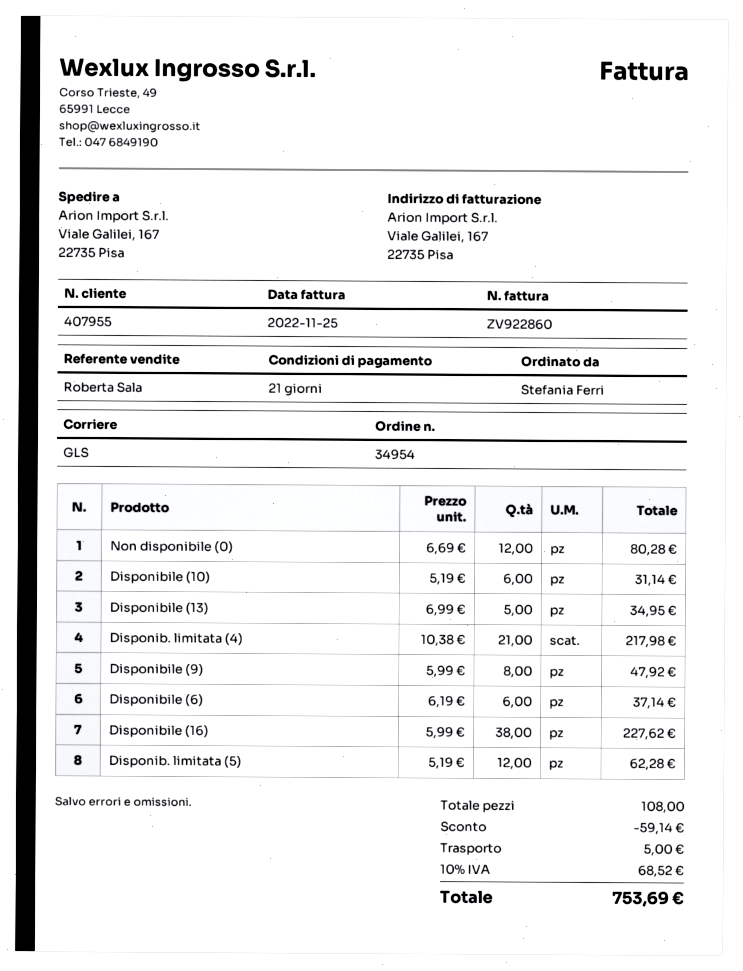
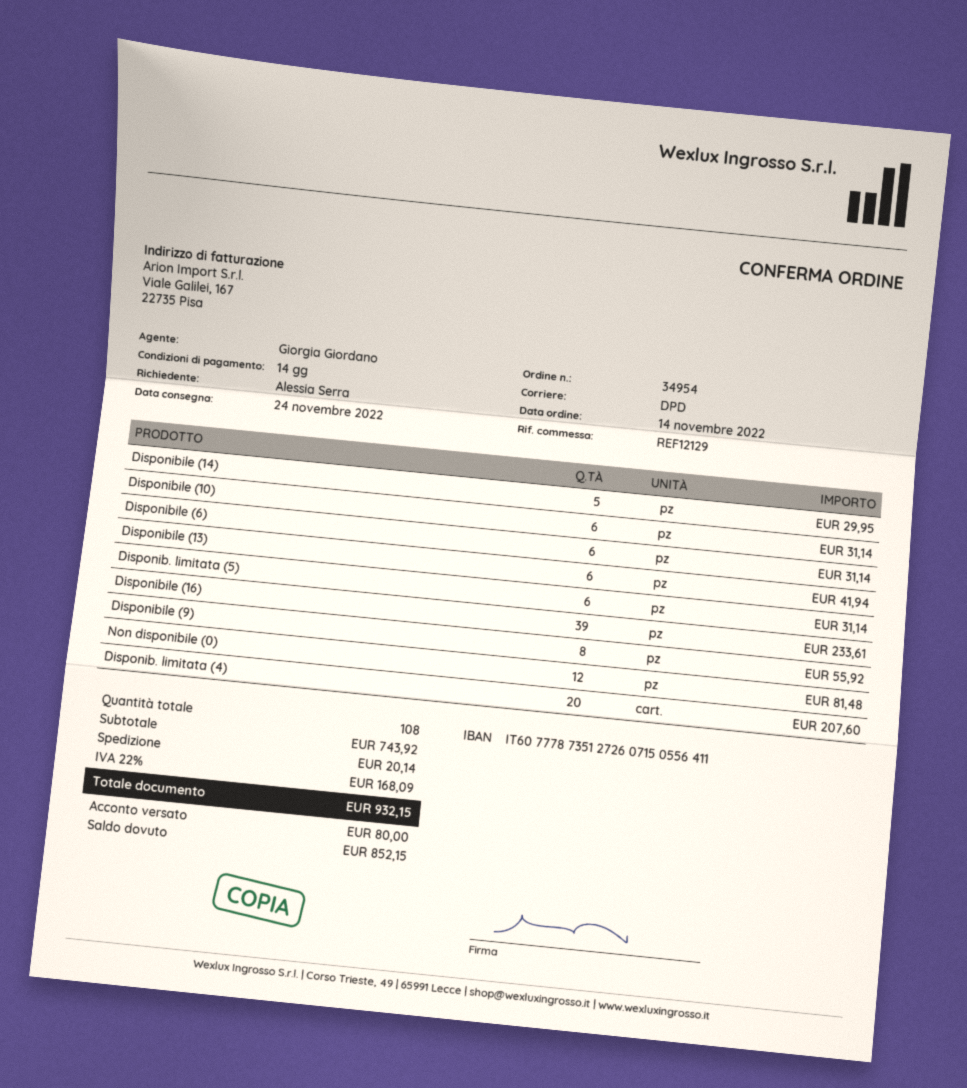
payment terms: 21 days -> 14 days
ordered by: Stefania Ferri -> Alessia Serra
sales rep: Roberta Sala -> Giorgia Giordano
shipping method: GLS -> DPD
Non disponibile (0): 12 for 80.28 -> 12 for 81.48
Disponibile (13): 5 for 34.95 -> 6 for 41.94
Disponib. limitata (4): 21 for 217.98 -> 20 for 207.60
Disponibile (9): 8 for 47.92 -> 8 for 55.92
Disponibile (6): 6 for 37.14 -> 6 for 31.14
Disponibile (16): 38 for 227.62 -> 39 for 233.61
Disponib. limitata (5): 12 for 62.28 -> 6 for 31.14
Disponibile (14): none -> 5 for 29.95
discount: 59.14 -> none
shipping: 5.00 -> 20.14
tax: 10% = 68.52 -> 22% = 168.09
total: 753.69 -> 932.15

